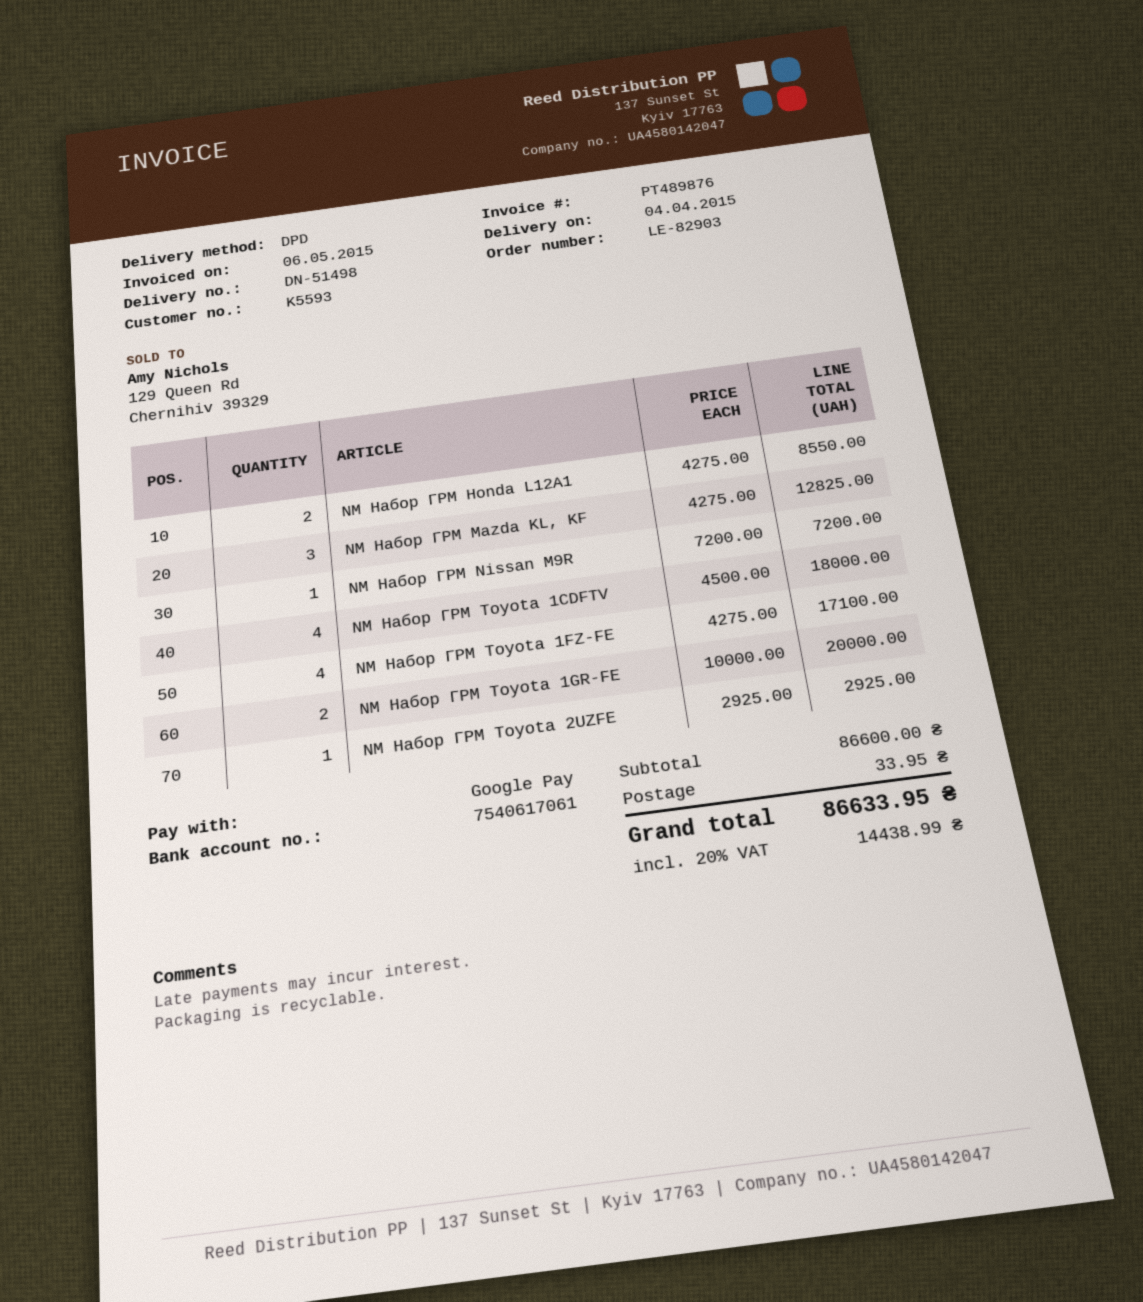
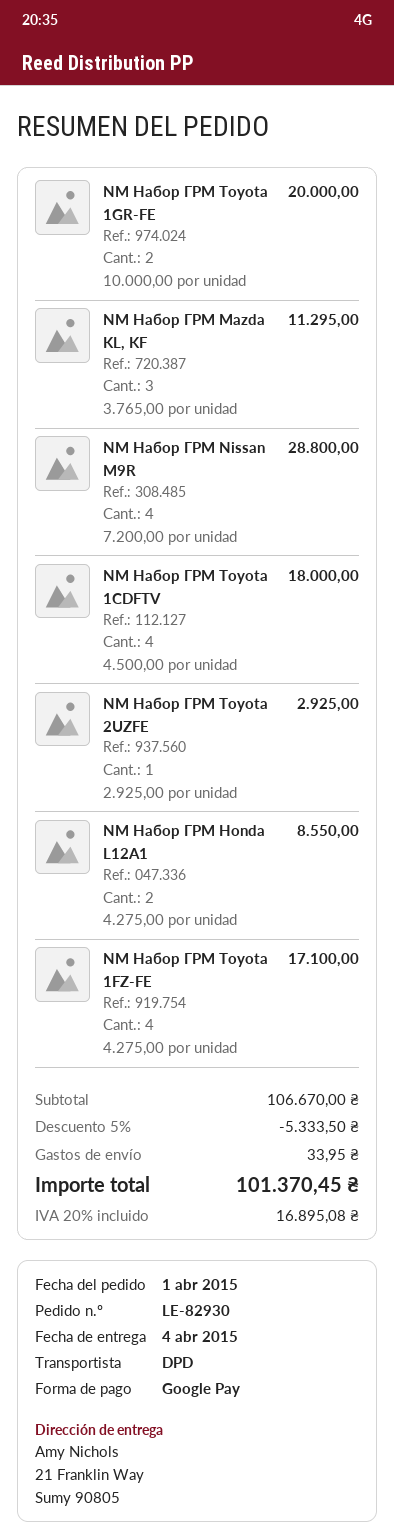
order number: LE-82903 -> LE-82930
NM Набор ГРМ Mazda KL, KF: 3 x 4275.00 = 12825.00 -> 3 x 3765.00 = 11295.00
NM Набор ГРМ Nissan M9R: 1 x 7200.00 = 7200.00 -> 4 x 7200.00 = 28800.00
subtotal: 86600.00 -> 106670.00
discount: none -> 5% = 5333.50
tax: 20% = 14438.99 -> 20% = 16895.08
total: 86633.95 -> 101370.45

